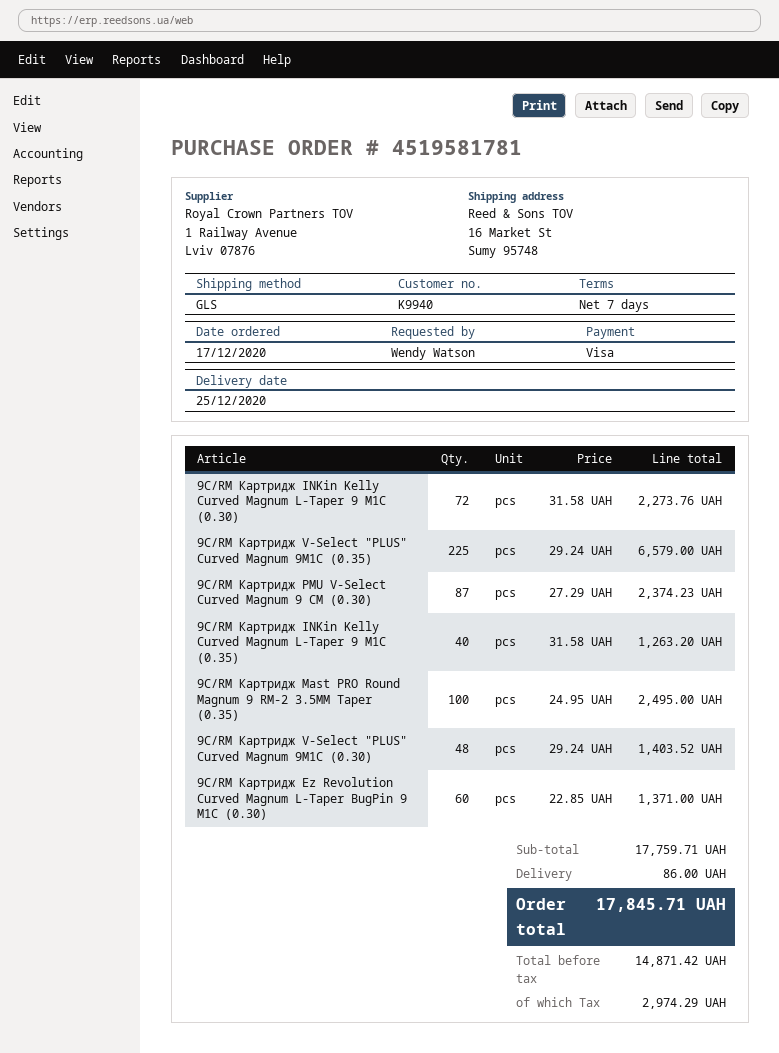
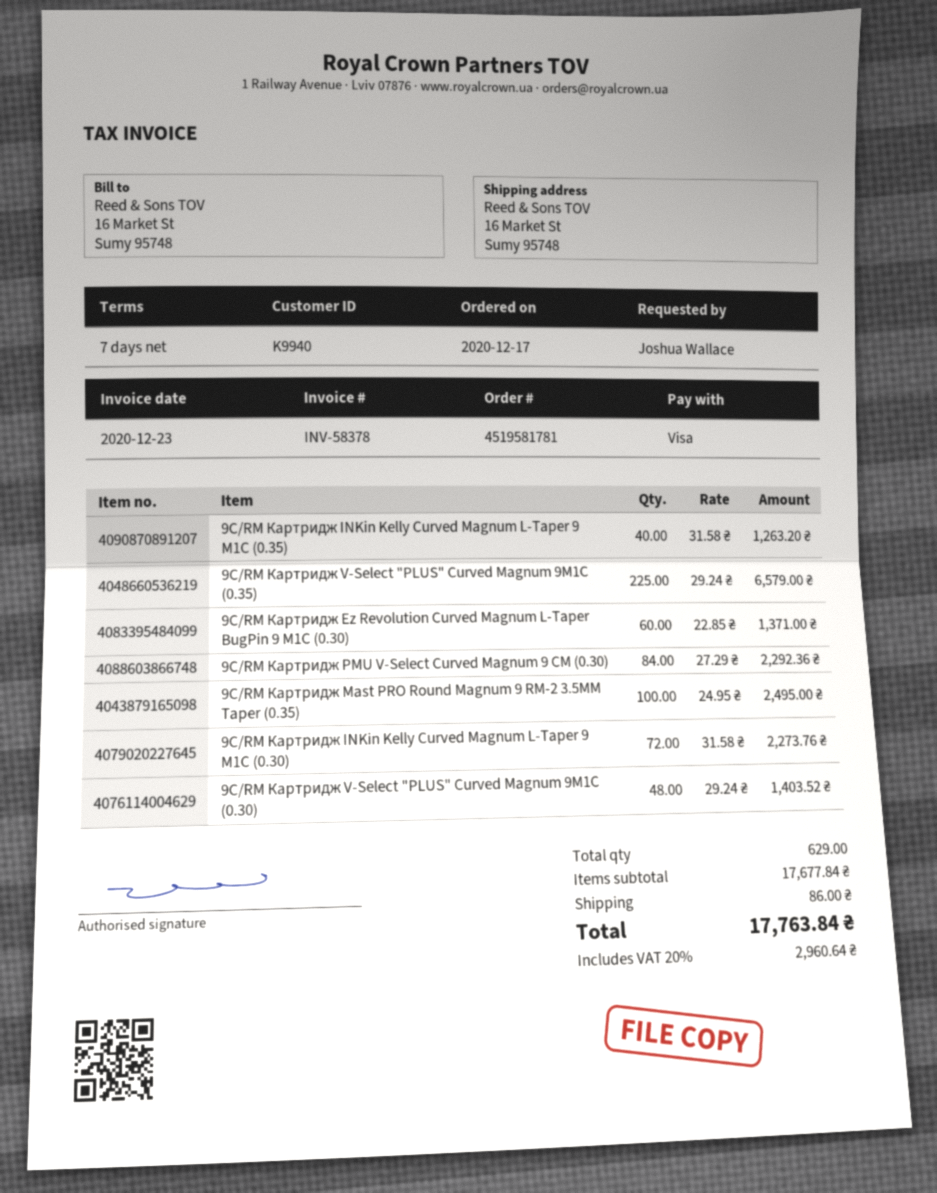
ordered by: Wendy Watson -> Joshua Wallace
9C/RM Картридж PMU V-Select Curved Magnum 9 CM (0.30): 87 x 27.29 = 2374.23 -> 84 x 27.29 = 2292.36
subtotal: 17759.71 -> 17677.84
tax: 2974.29 -> 2960.64
total: 17845.71 -> 17763.84

